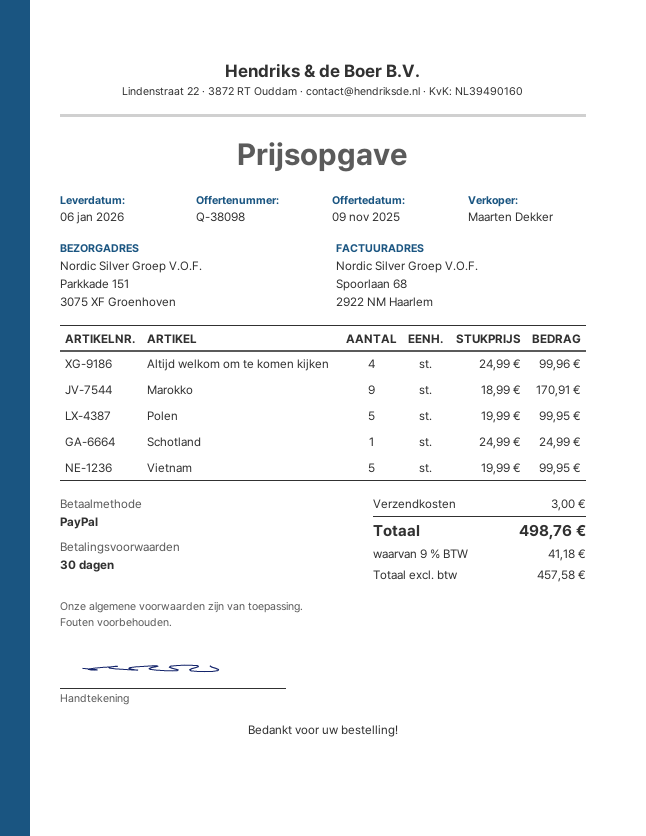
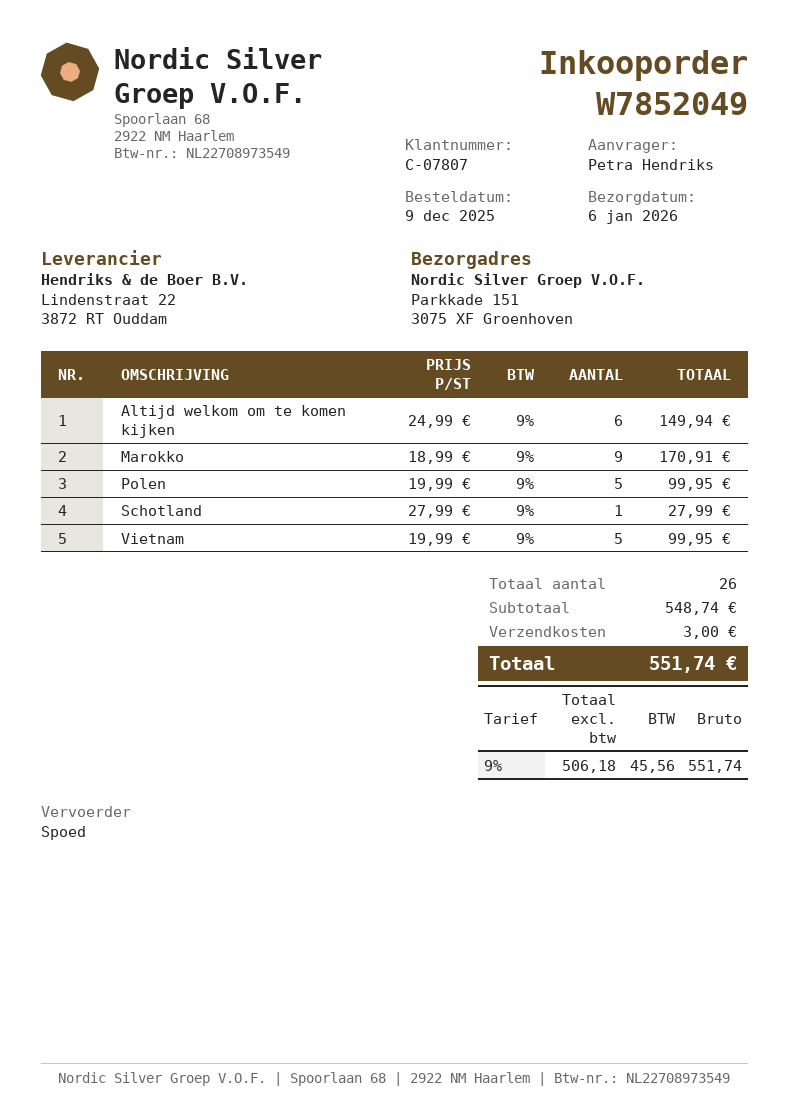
Altijd welkom om te komen kijken: 4 x 24.99 = 99.96 -> 6 x 24.99 = 149.94
Schotland: 1 x 24.99 = 24.99 -> 1 x 27.99 = 27.99
net: 457.58 -> 506.18
tax: 9% = 41.18 -> 9% = 45.56
total: 498.76 -> 551.74

